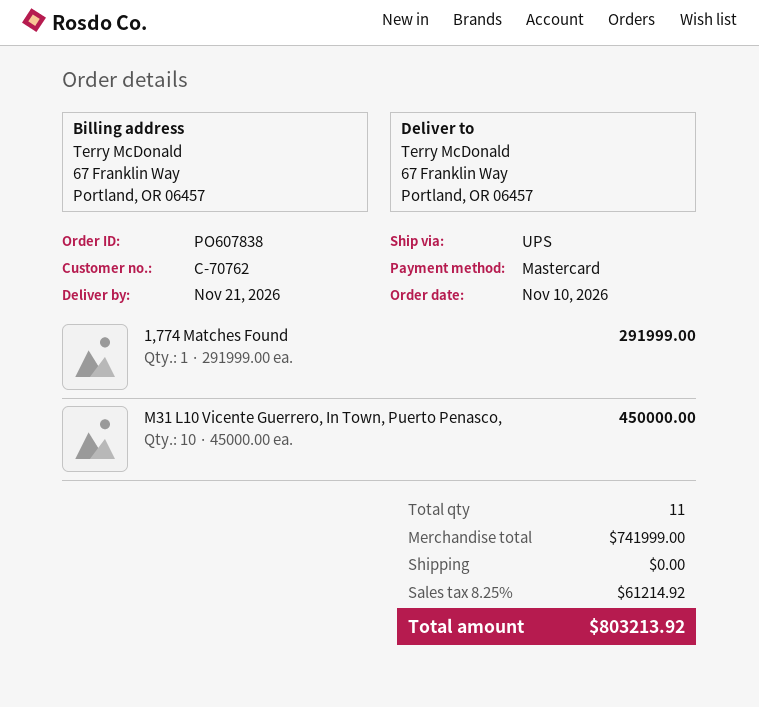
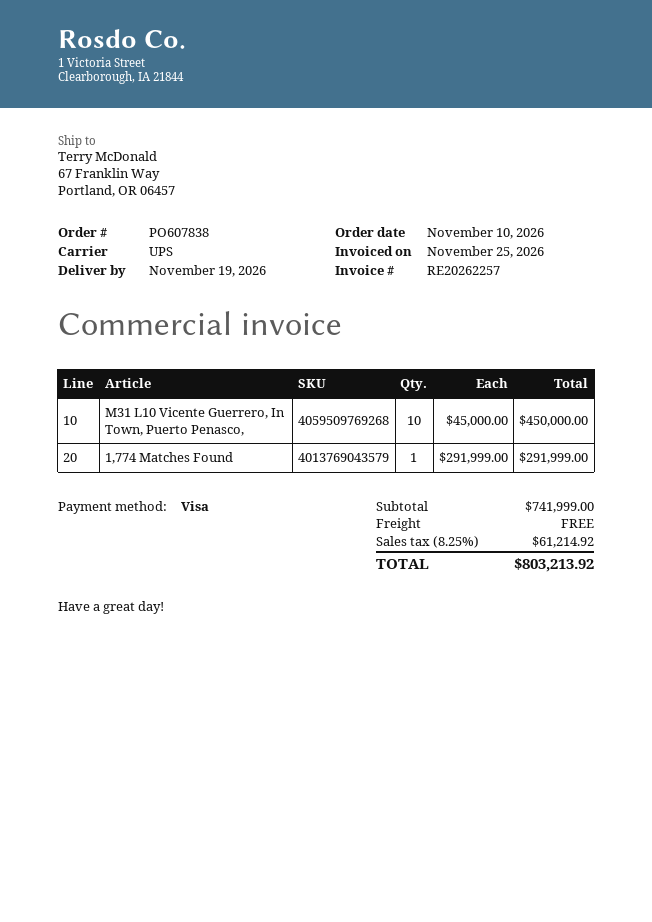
delivery date: 2026-11-21 -> 2026-11-19
payment method: Mastercard -> Visa

